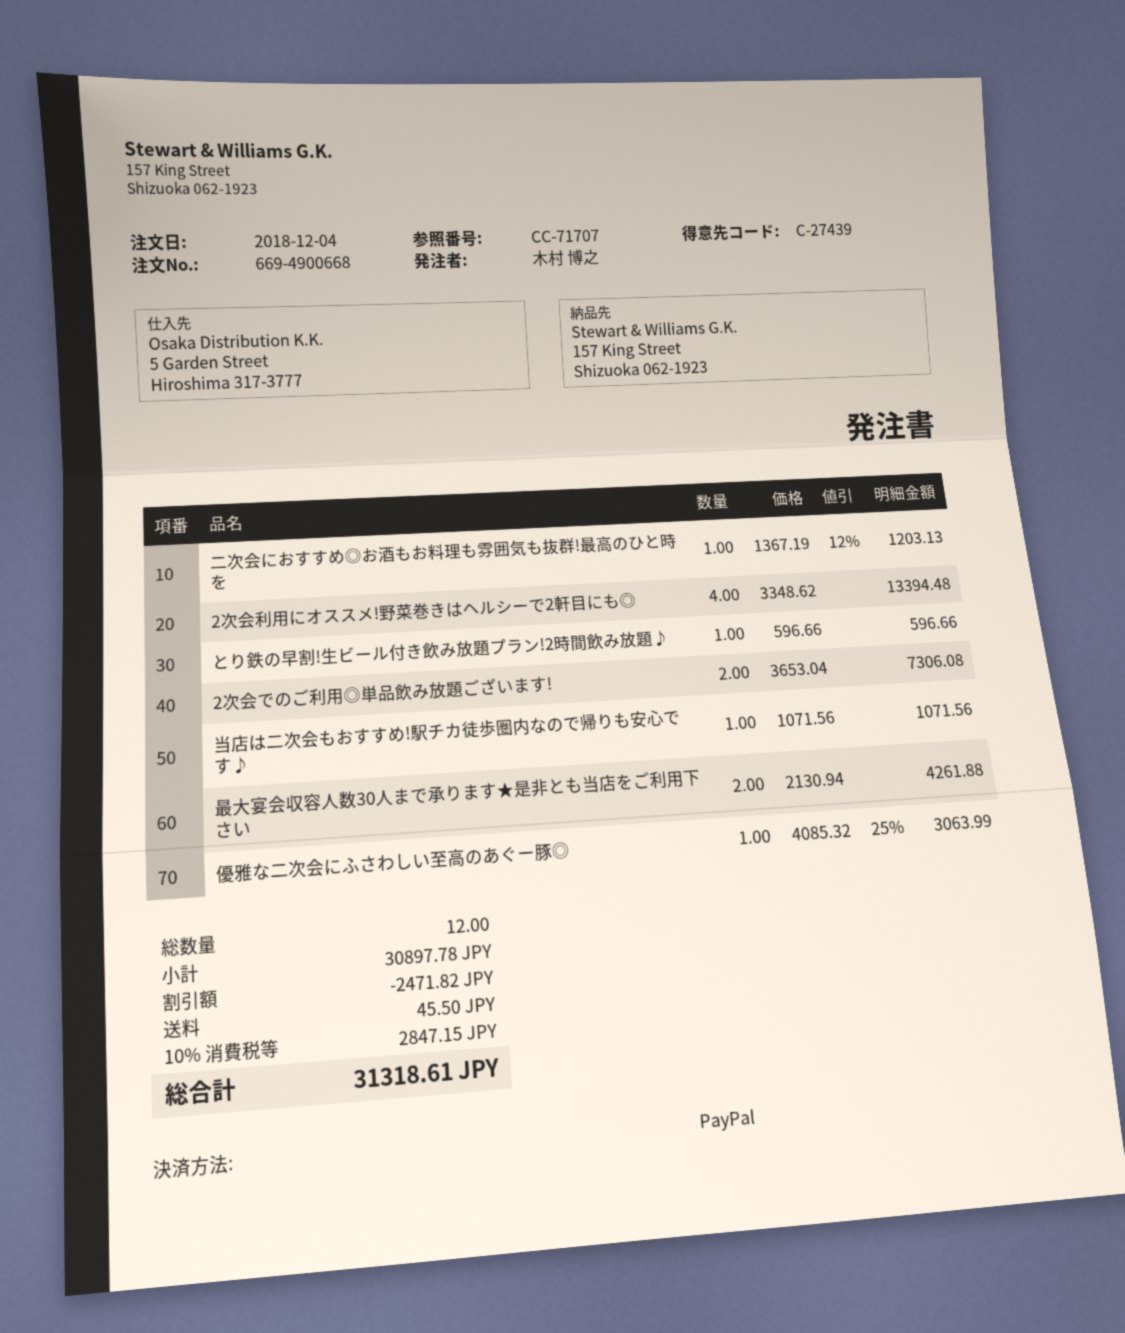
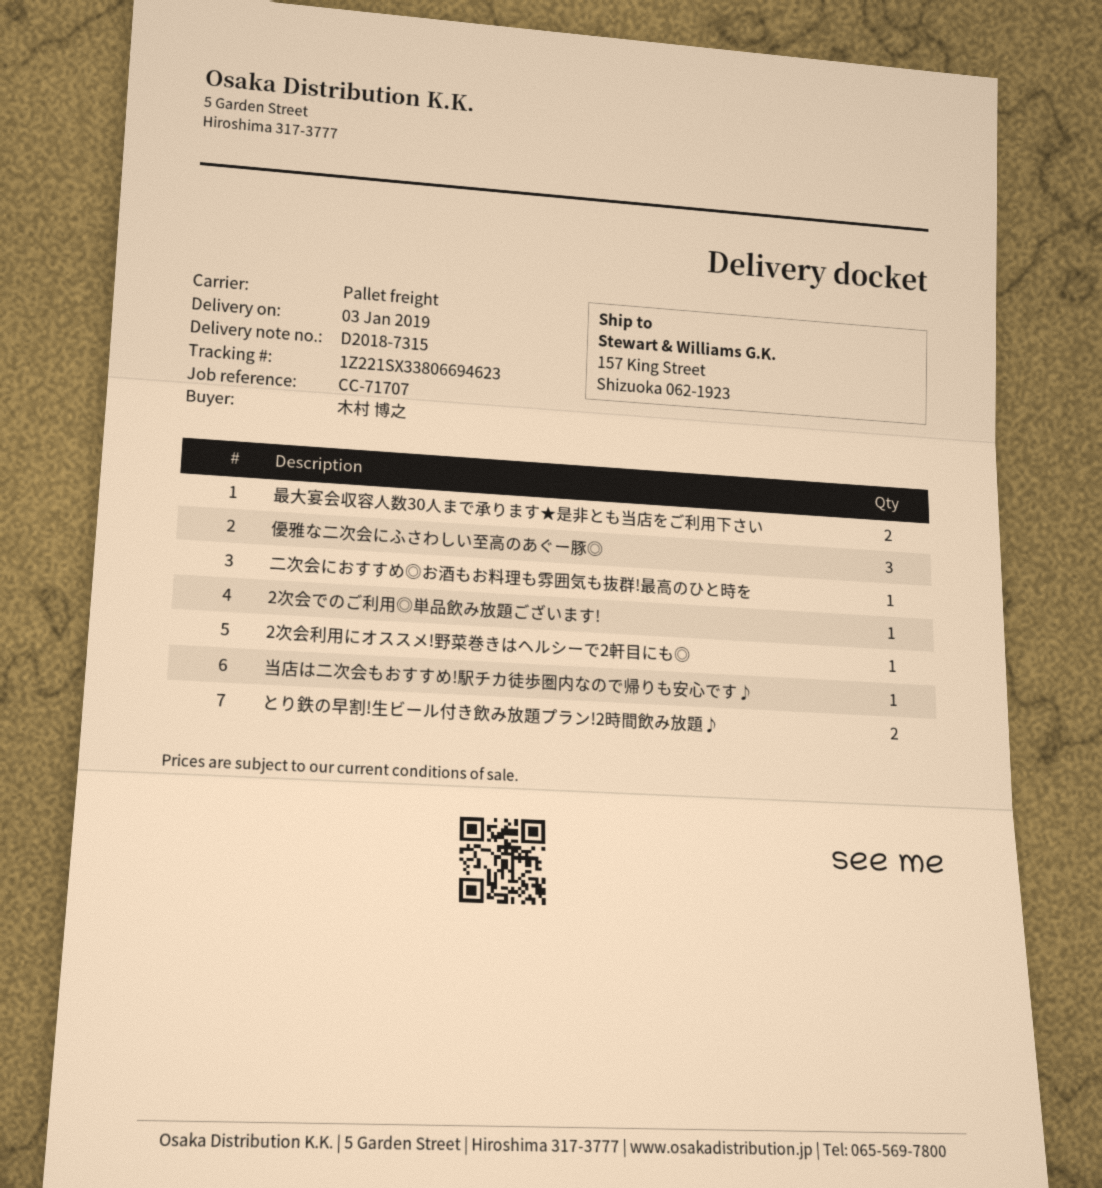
2次会利用にオススメ!野菜巻きはヘルシーで2軒目にも◎: 4 -> 1
とり鉄の早割!生ビール付き飲み放題プラン!2時間飲み放題♪: 1 -> 2
2次会でのご利用◎単品飲み放題ございます!: 2 -> 1
優雅な二次会にふさわしい至高のあぐー豚◎: 1 -> 3

